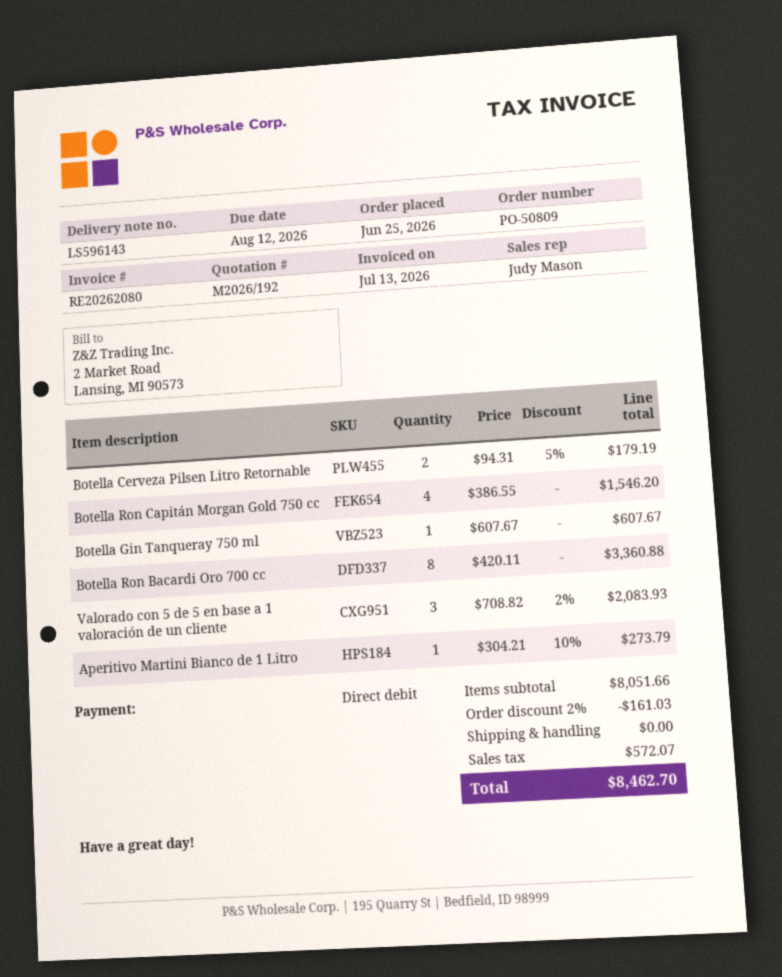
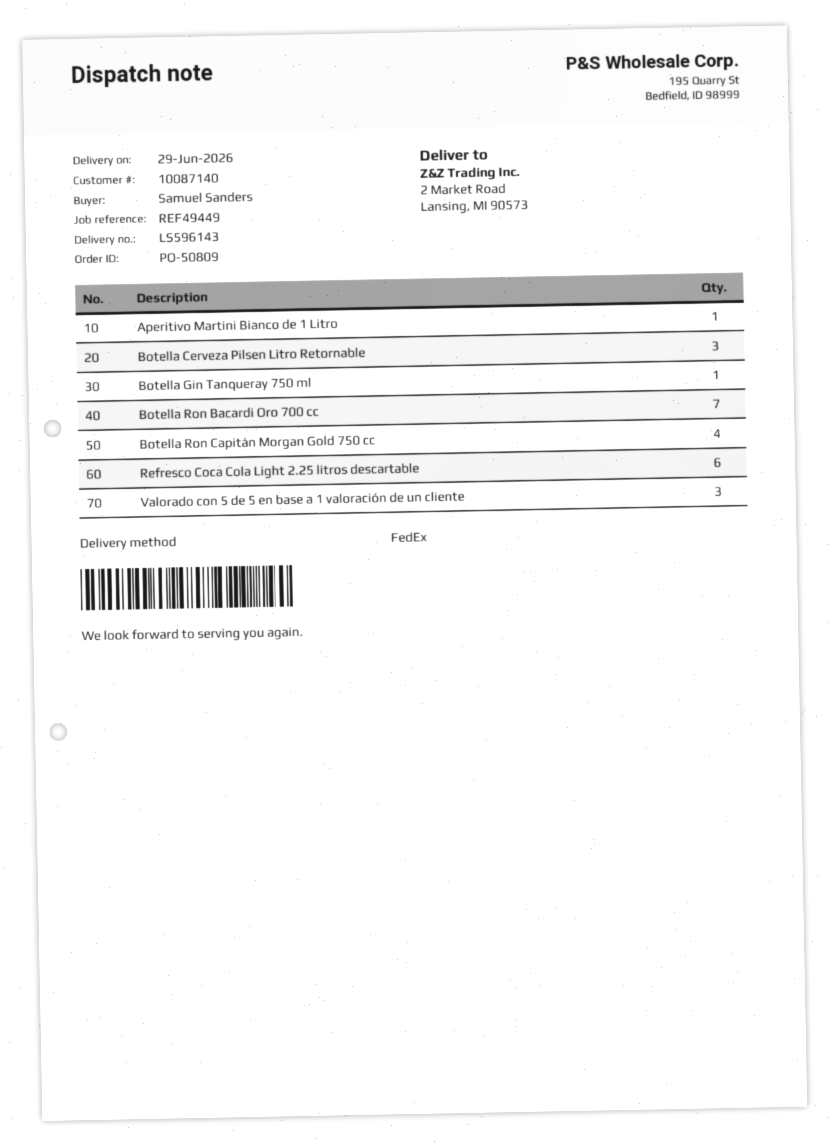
Botella Cerveza Pilsen Litro Retornable: 2 -> 3
Botella Ron Bacardi Oro 700 cc: 8 -> 7
Refresco Coca Cola Light 2.25 litros descartable: none -> 6

